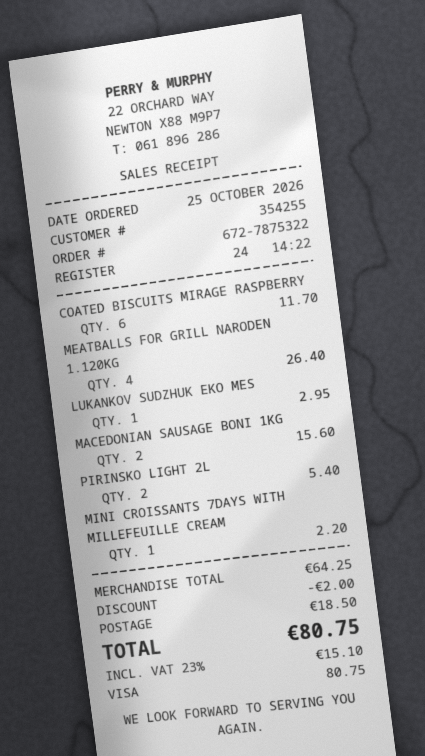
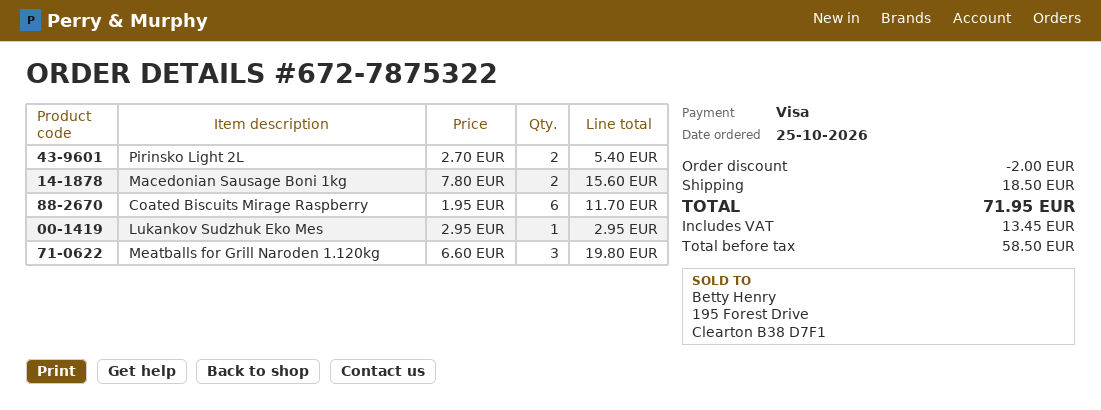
MEATBALLS FOR GRILL NARODEN 1.120KG: 4 for 26.40 -> 3 for 19.80
MINI CROISSANTS 7DAYS WITH MILLEFEUILLE CREAM: 1 for 2.20 -> none
tax: 15.10 -> 13.45
total: 80.75 -> 71.95

